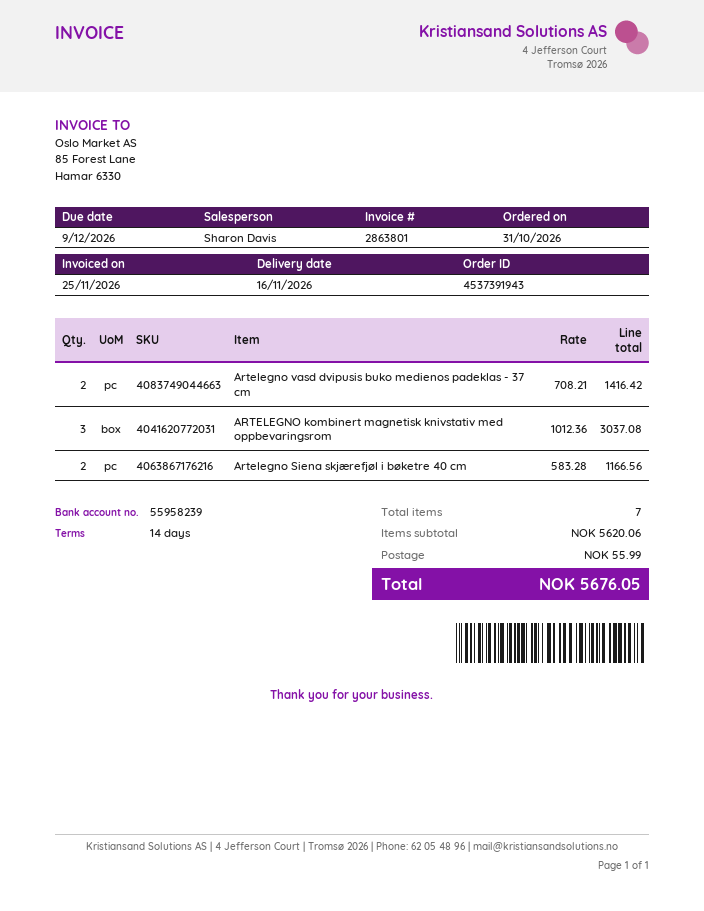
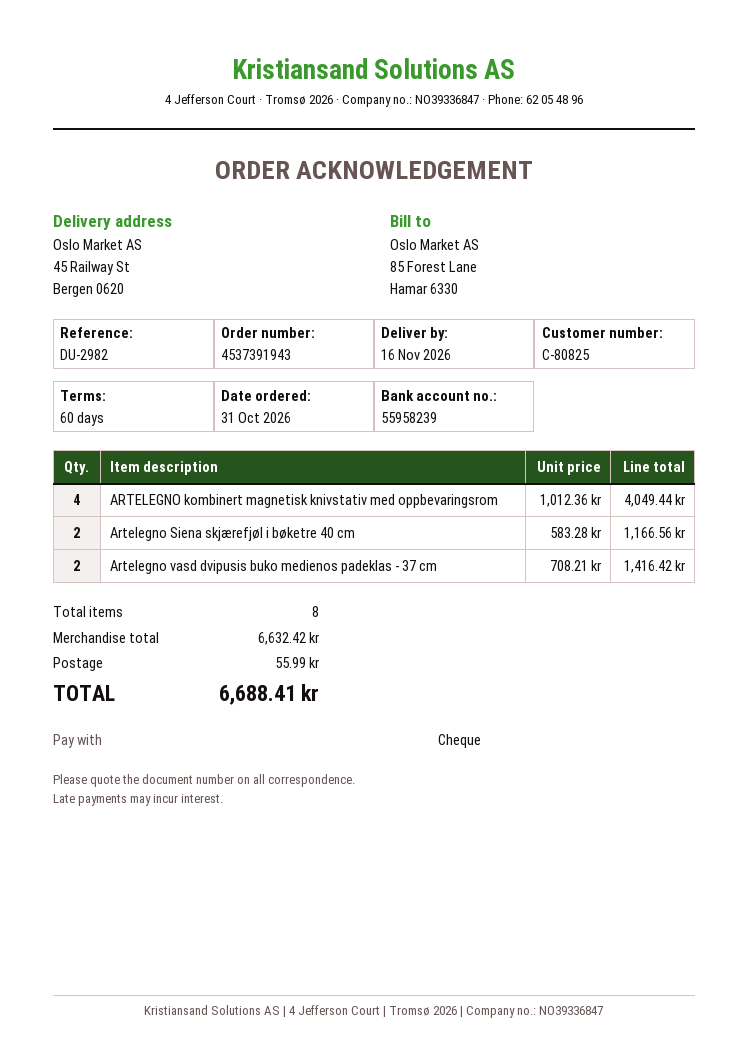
payment terms: 14 days -> 60 days
ARTELEGNO kombinert magnetisk knivstativ med oppbevaringsrom: 3 x 1012.36 = 3037.08 -> 4 x 1012.36 = 4049.44
total quantity: 7 -> 8
subtotal: 5620.06 -> 6632.42
total: 5676.05 -> 6688.41

